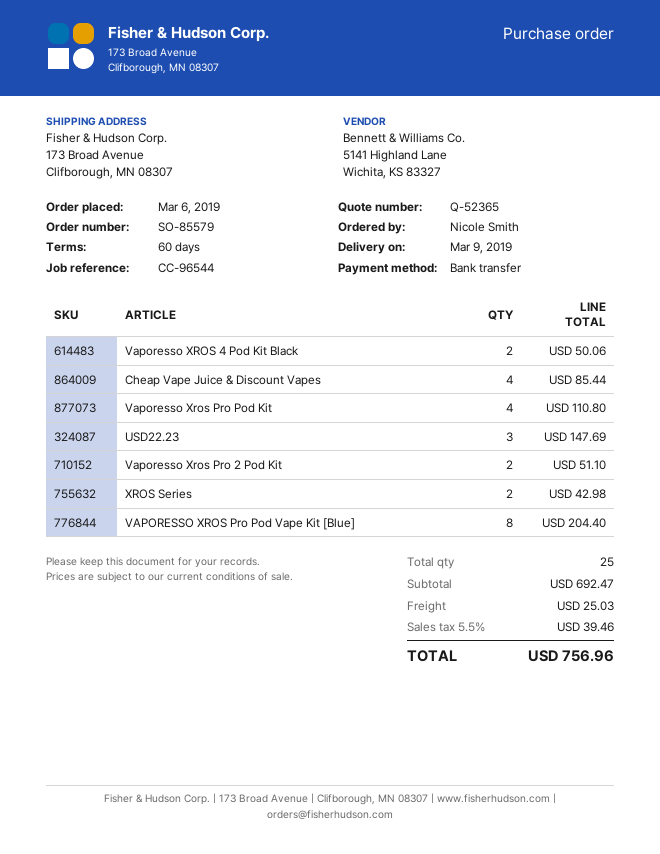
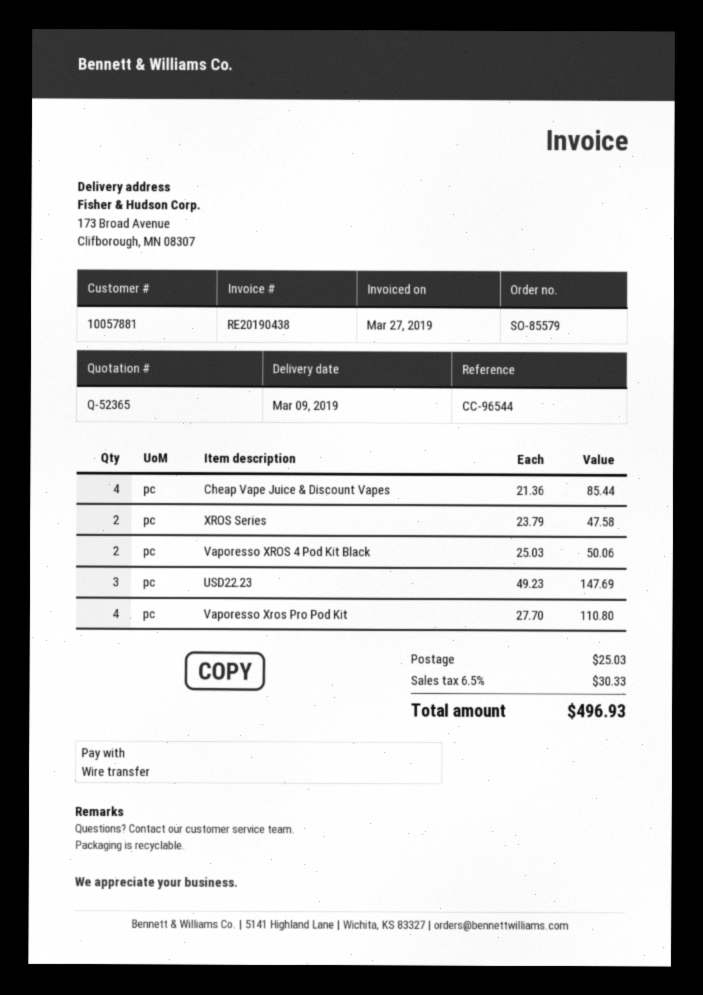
Vaporesso Xros Pro 2 Pod Kit: 2 for 51.10 -> none
XROS Series: 2 for 42.98 -> 2 for 47.58
VAPORESSO XROS Pro Pod Vape Kit [Blue]: 8 for 204.40 -> none
tax: 5.5% = 39.46 -> 6.5% = 30.33
total: 756.96 -> 496.93

